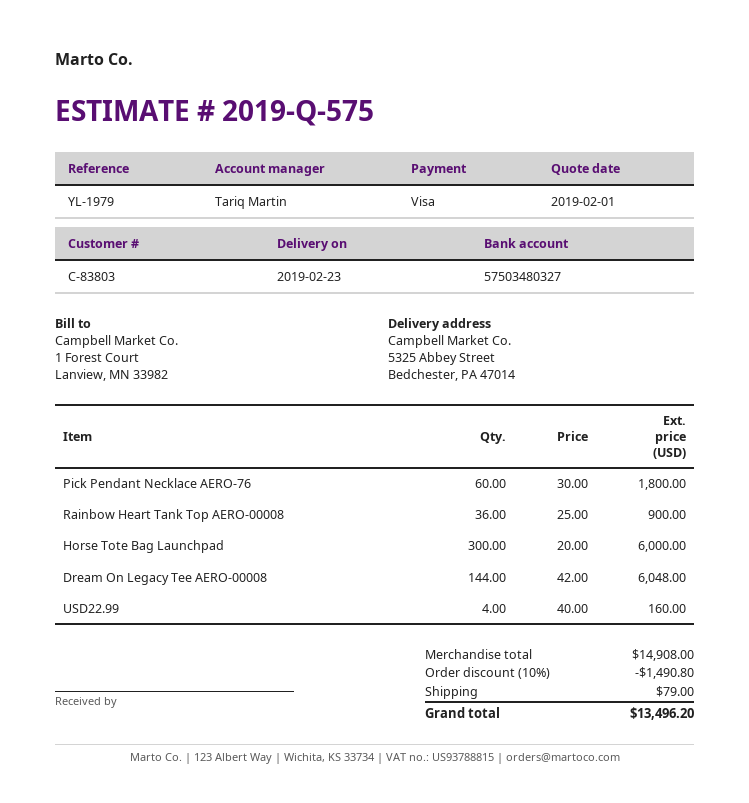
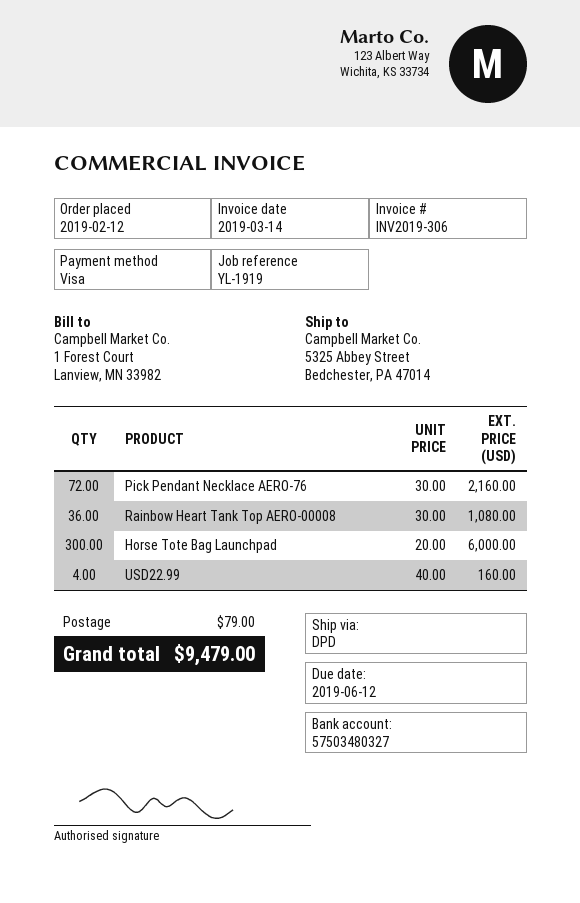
reference: YL-1979 -> YL-1919
Pick Pendant Necklace AERO-76: 60 x 30.00 = 1800.00 -> 72 x 30.00 = 2160.00
Rainbow Heart Tank Top AERO-00008: 36 x 25.00 = 900.00 -> 36 x 30.00 = 1080.00
Dream On Legacy Tee AERO-00008: 144 x 42.00 = 6048.00 -> none
discount: 10% = 1490.80 -> none
total: 13496.20 -> 9479.00

